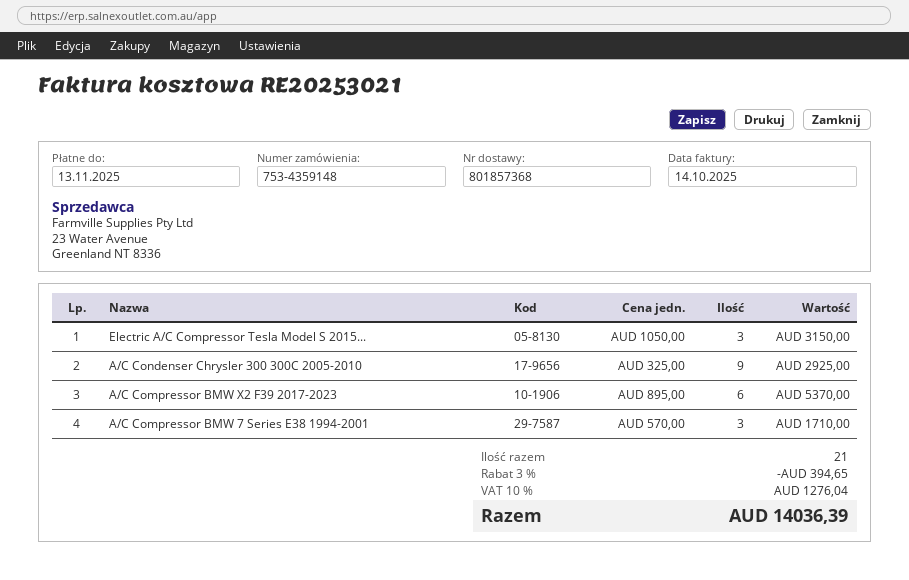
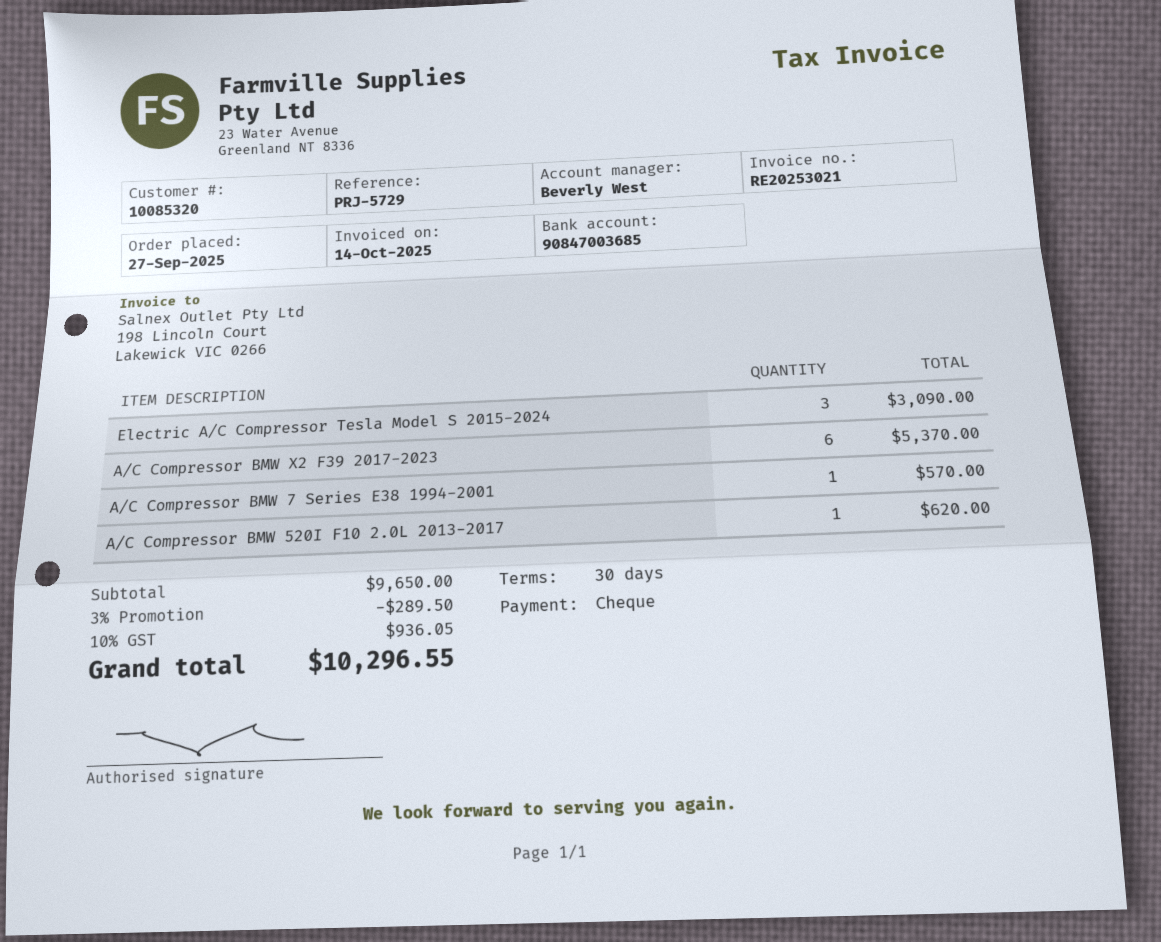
Electric A/C Compressor Tesla Model S 2015...: 3 for 3150.00 -> 3 for 3090.00
A/C Condenser Chrysler 300 300C 2005-2010: 9 for 2925.00 -> none
A/C Compressor BMW 7 Series E38 1994-2001: 3 for 1710.00 -> 1 for 570.00
A/C Compressor BMW 520I F10 2.0L 2013-2017: none -> 1 for 620.00
discount: 3% = 394.65 -> 3% = 289.50
tax: 10% = 1276.04 -> 10% = 936.05
total: 14036.39 -> 10296.55

